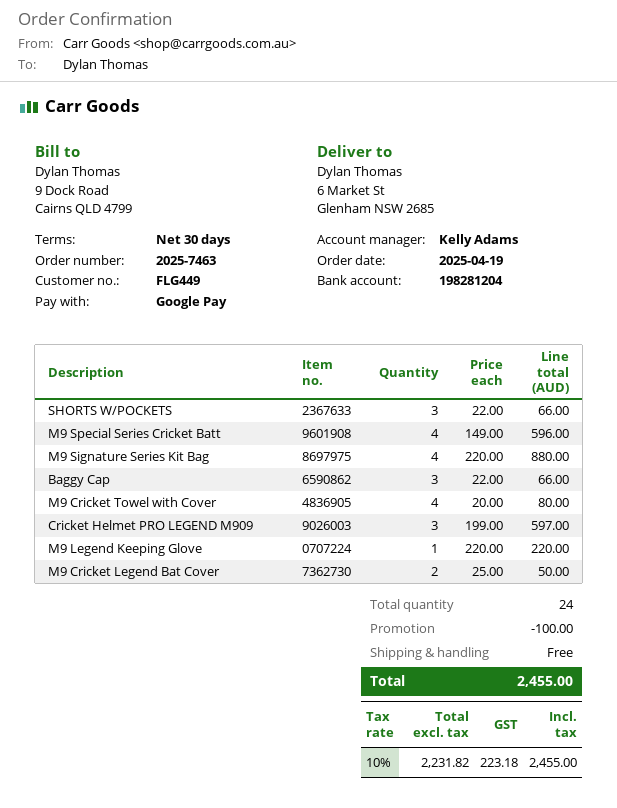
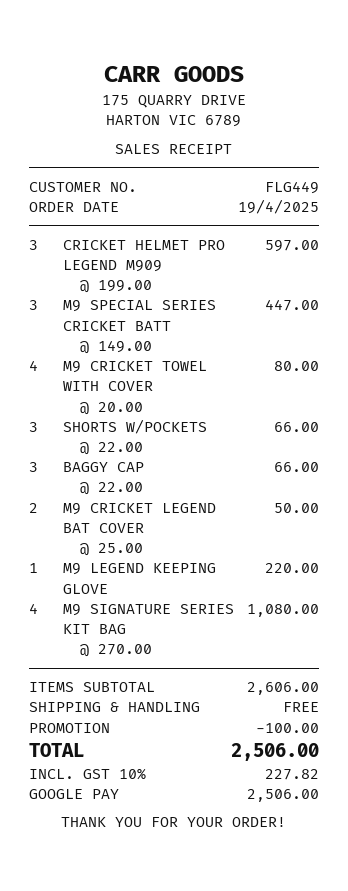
M9 Special Series Cricket Batt: 4 x 149.00 = 596.00 -> 3 x 149.00 = 447.00
M9 Signature Series Kit Bag: 4 x 220.00 = 880.00 -> 4 x 270.00 = 1080.00
tax: 10% = 223.18 -> 10% = 227.82
total: 2455.00 -> 2506.00

